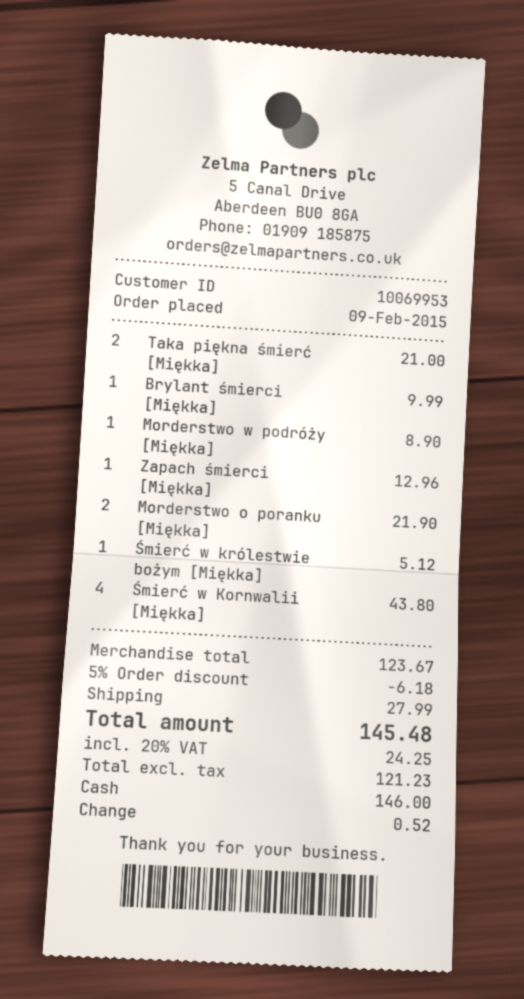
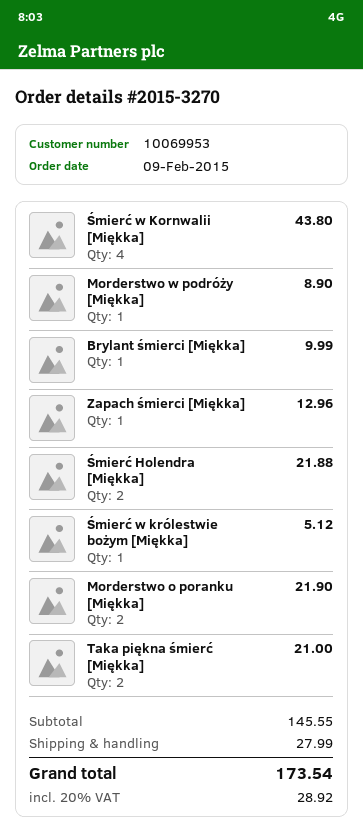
Śmierć Holendra [Miękka]: none -> 2 for 21.88
subtotal: 123.67 -> 145.55
discount: 5% = 6.18 -> none
tax: 20% = 24.25 -> 20% = 28.92
total: 145.48 -> 173.54

